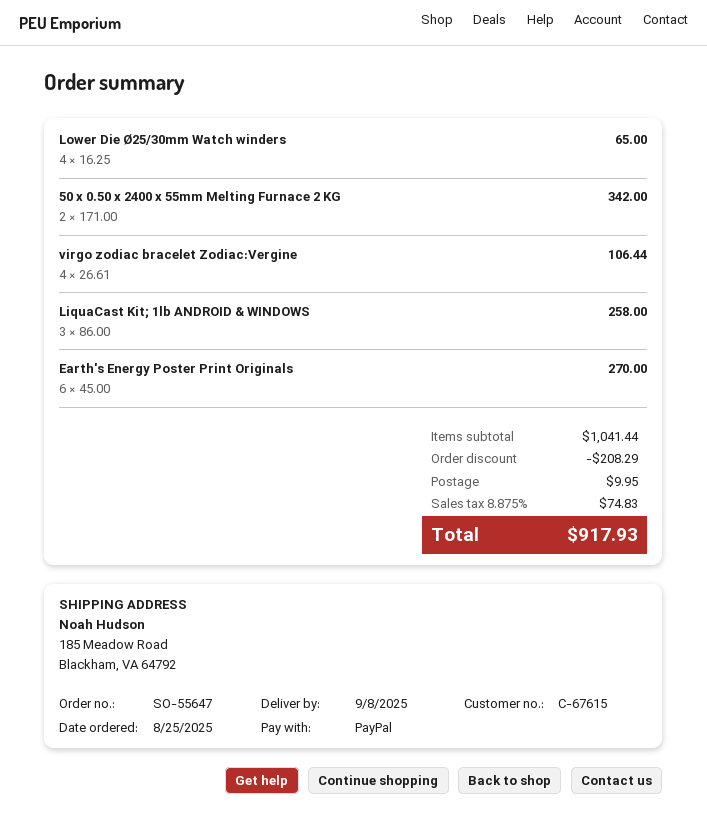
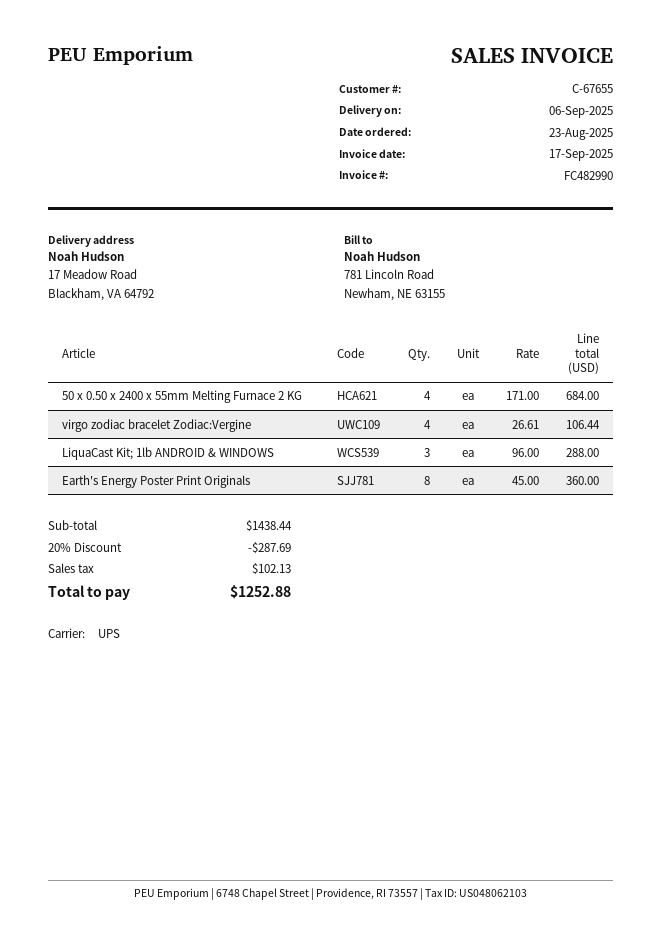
order date: 2025-08-25 -> 2025-08-23
delivery date: 2025-09-08 -> 2025-09-06
customer number: C-67615 -> C-67655
ship to: 185 Meadow Road, Blackham, VA 64792 -> 17 Meadow Road, Blackham, VA 64792
Lower Die Ø25/30mm Watch winders: 4 x 16.25 = 65.00 -> none
50 x 0.50 x 2400 x 55mm Melting Furnace 2 KG: 2 x 171.00 = 342.00 -> 4 x 171.00 = 684.00
LiquaCast Kit; 1lb ANDROID & WINDOWS: 3 x 86.00 = 258.00 -> 3 x 96.00 = 288.00
Earth's Energy Poster Print Originals: 6 x 45.00 = 270.00 -> 8 x 45.00 = 360.00
subtotal: 1041.44 -> 1438.44
discount: 208.29 -> 287.69
shipping: 9.95 -> none
tax: 74.83 -> 102.13
total: 917.93 -> 1252.88

